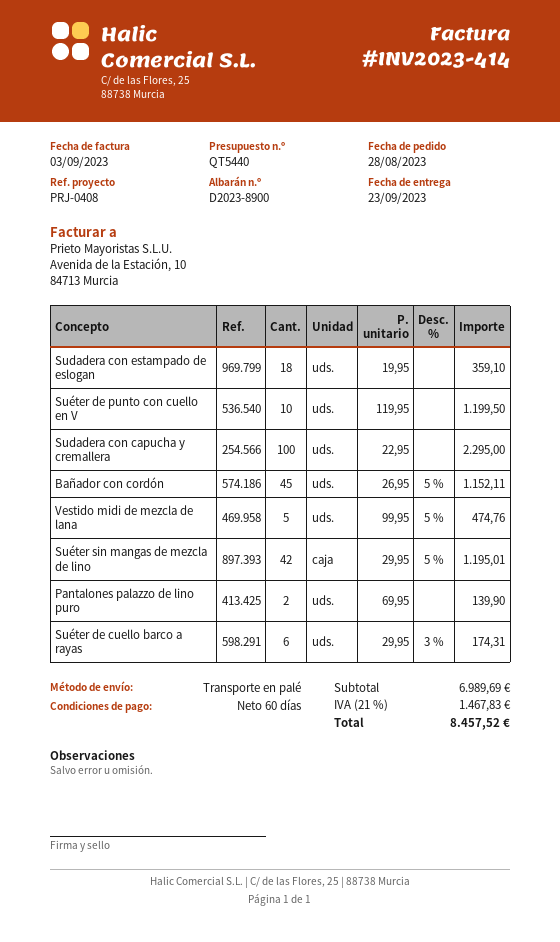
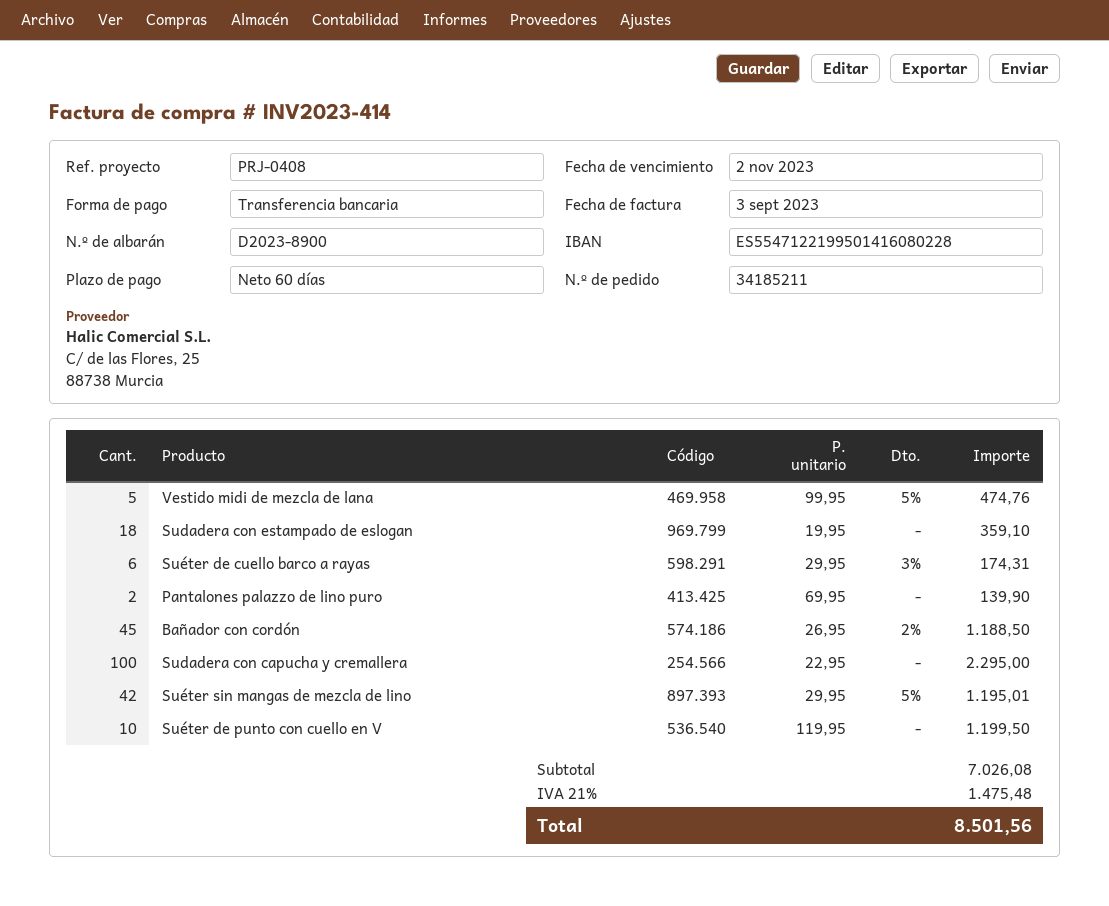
Bañador con cordón: 45 x 26.95 - 5% = 1152.11 -> 45 x 26.95 - 2% = 1188.50
subtotal: 6989.69 -> 7026.08
tax: 21% = 1467.83 -> 21% = 1475.48
total: 8457.52 -> 8501.56

